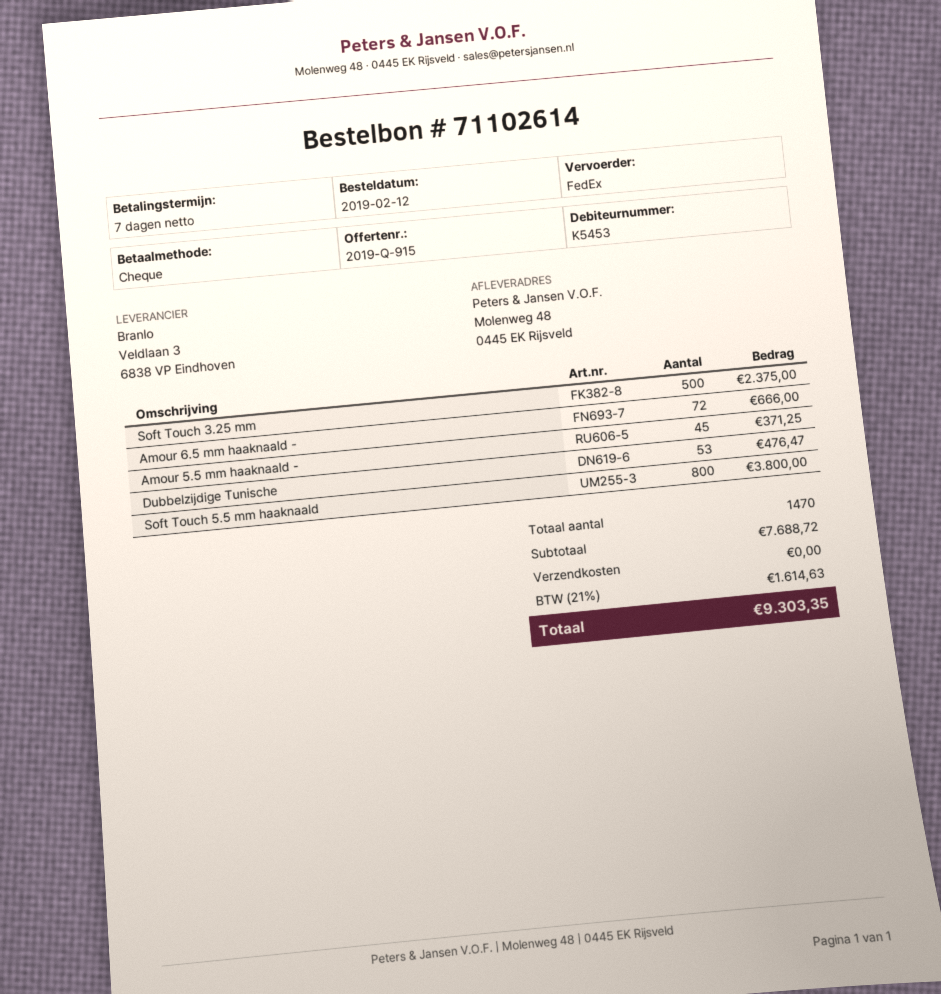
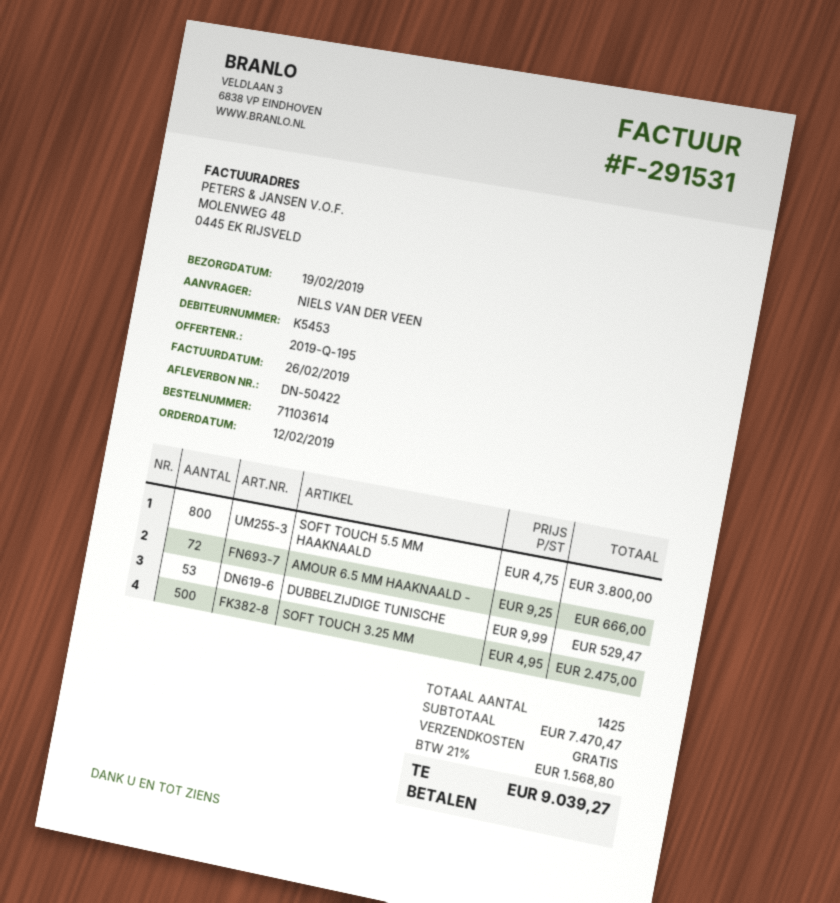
quote number: 2019-Q-915 -> 2019-Q-195
order number: 71102614 -> 71103614
Soft Touch 3.25 mm: 500 for 2375.00 -> 500 for 2475.00
Amour 5.5 mm haaknaald -: 45 for 371.25 -> none
Dubbelzijdige Tunische: 53 for 476.47 -> 53 for 529.47
total quantity: 1470 -> 1425
subtotal: 7688.72 -> 7470.47
tax: 21% = 1614.63 -> 21% = 1568.80
total: 9303.35 -> 9039.27

